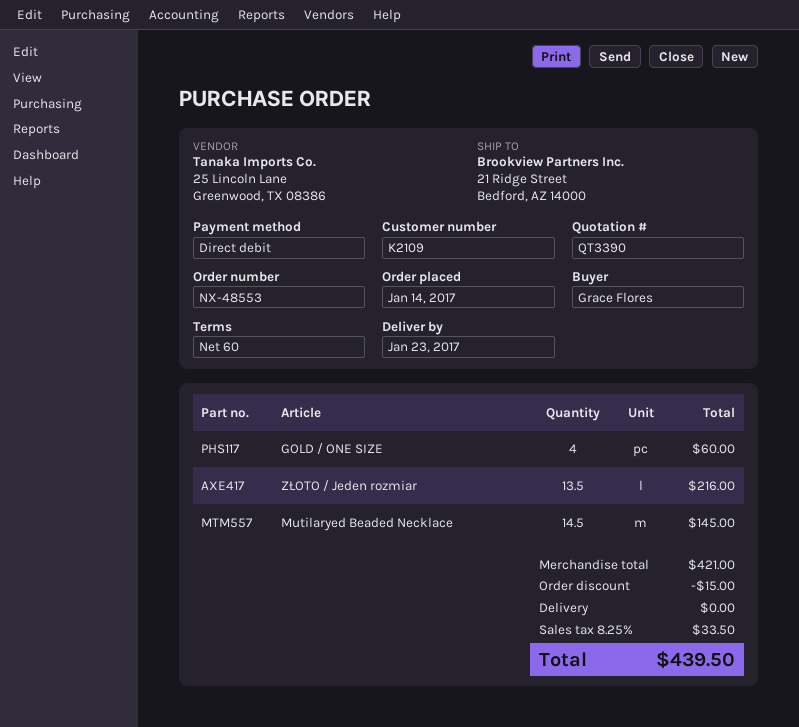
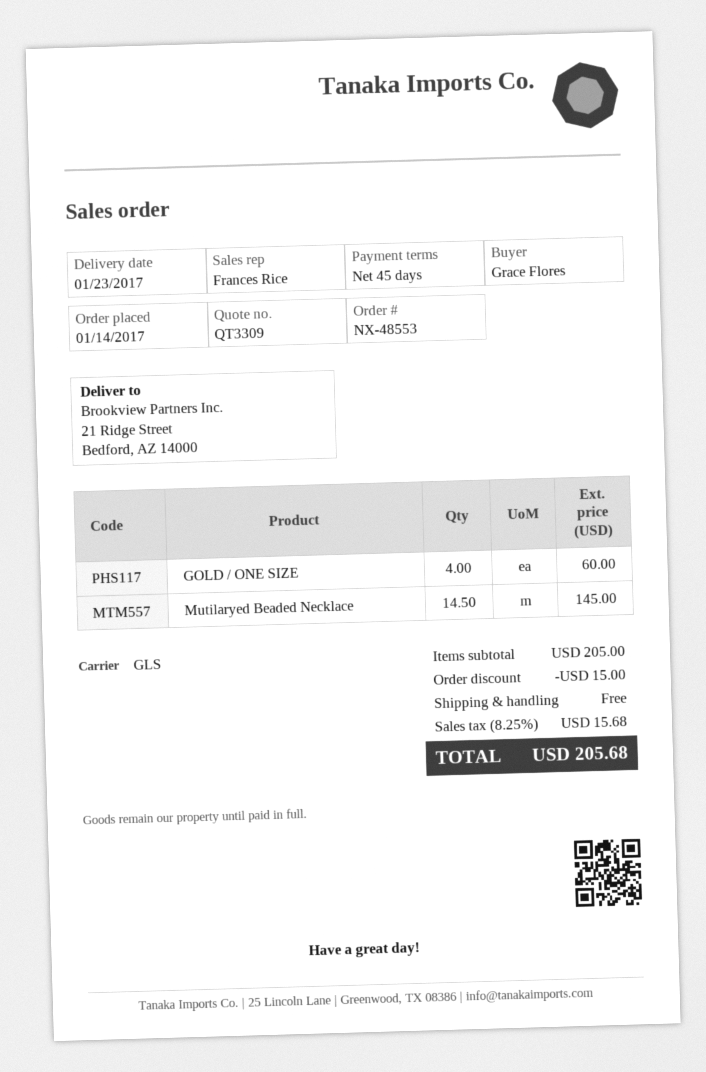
quote number: QT3390 -> QT3309
payment terms: 60 days -> 45 days
ZŁOTO / Jeden rozmiar: 13.5 for 216.00 -> none
subtotal: 421.00 -> 205.00
tax: 8.25% = 33.50 -> 8.25% = 15.68
total: 439.50 -> 205.68

